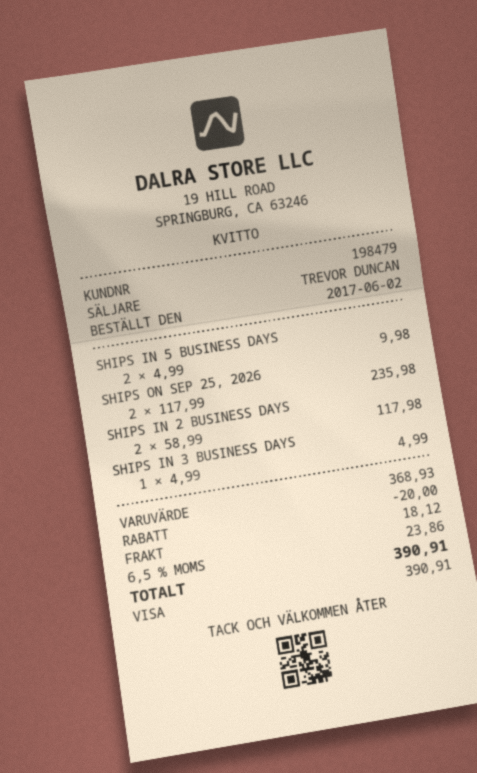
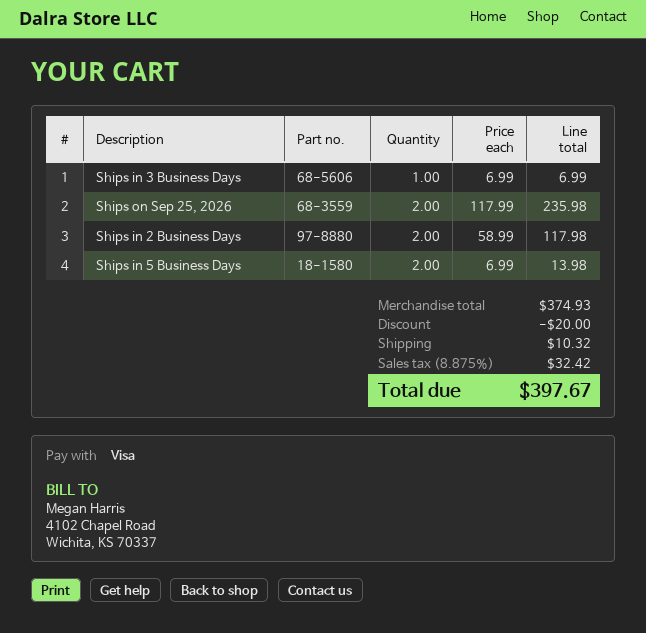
SHIPS IN 5 BUSINESS DAYS: 2 x 4.99 = 9.98 -> 2 x 6.99 = 13.98
SHIPS IN 3 BUSINESS DAYS: 1 x 4.99 = 4.99 -> 1 x 6.99 = 6.99
subtotal: 368.93 -> 374.93
shipping: 18.12 -> 10.32
tax: 6.5% = 23.86 -> 8.875% = 32.42
total: 390.91 -> 397.67

